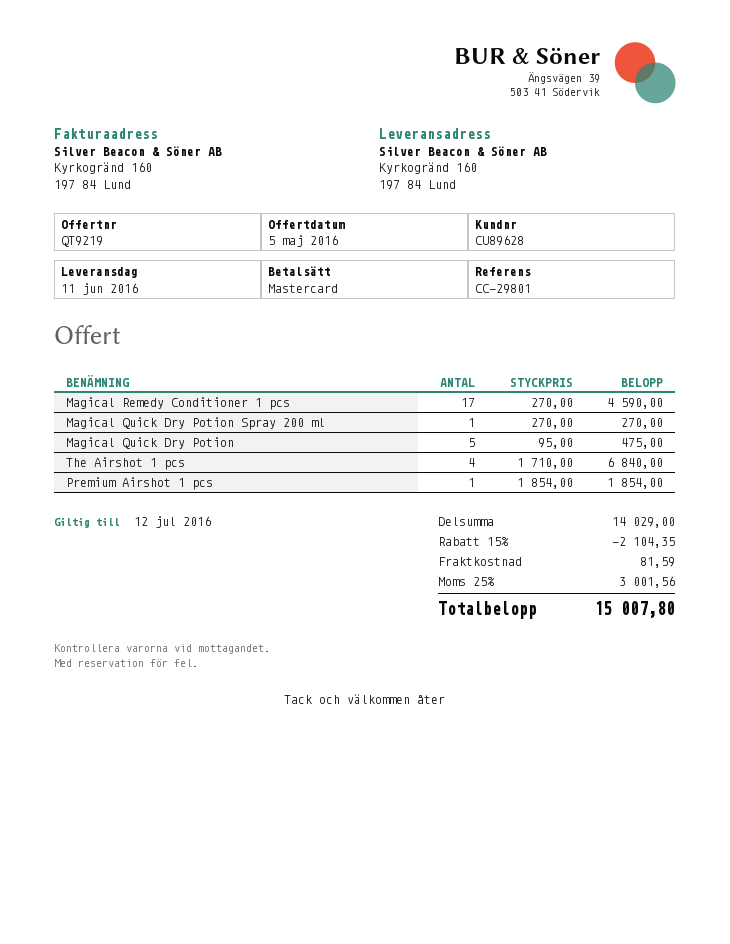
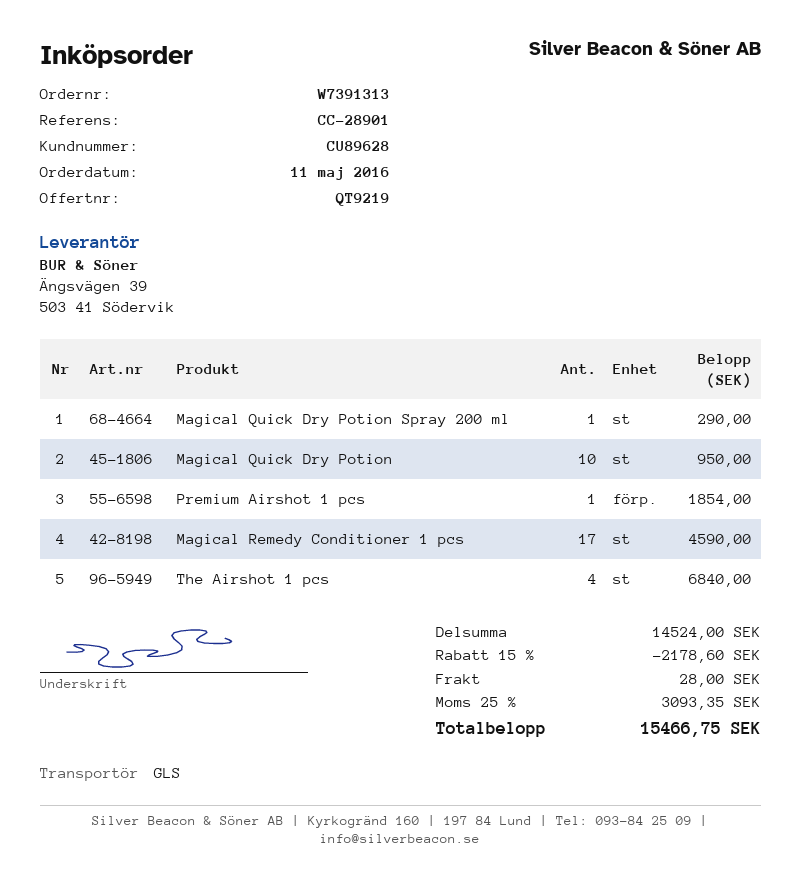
reference: CC-29801 -> CC-28901
Magical Quick Dry Potion Spray 200 ml: 1 for 270.00 -> 1 for 290.00
Magical Quick Dry Potion: 5 for 475.00 -> 10 for 950.00
subtotal: 14029.00 -> 14524.00
discount: 15% = 2104.35 -> 15% = 2178.60
shipping: 81.59 -> 28.00
tax: 25% = 3001.56 -> 25% = 3093.35
total: 15007.80 -> 15466.75

